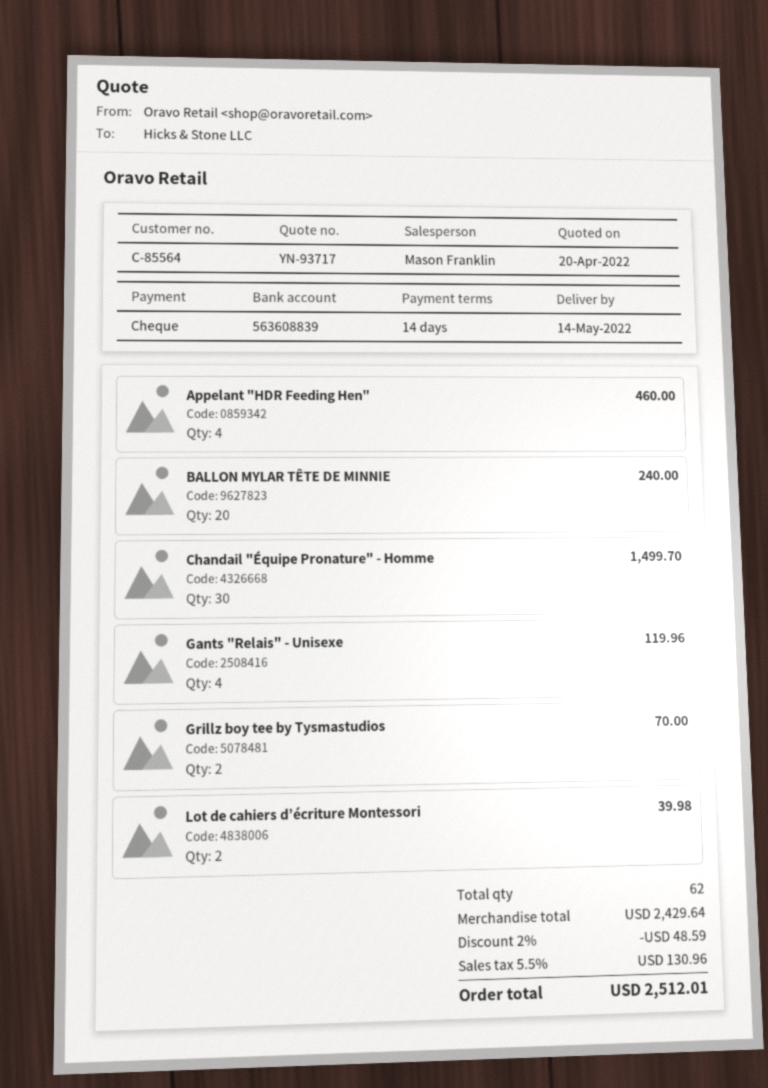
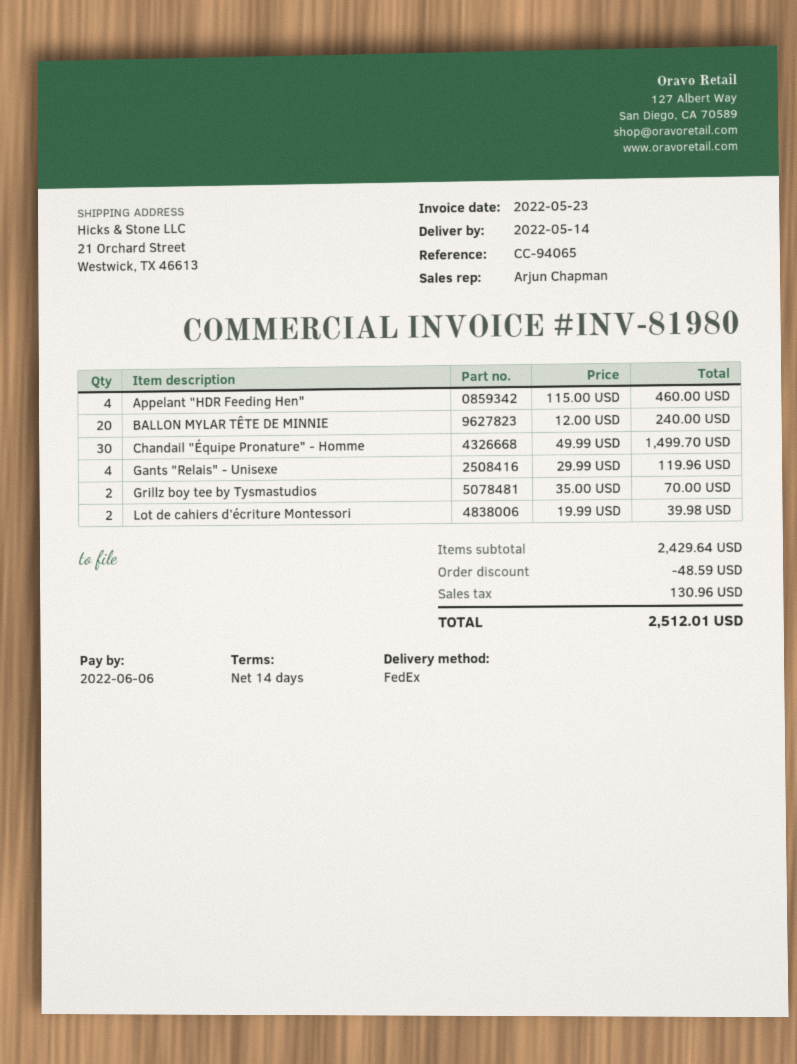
sales rep: Mason Franklin -> Arjun Chapman

